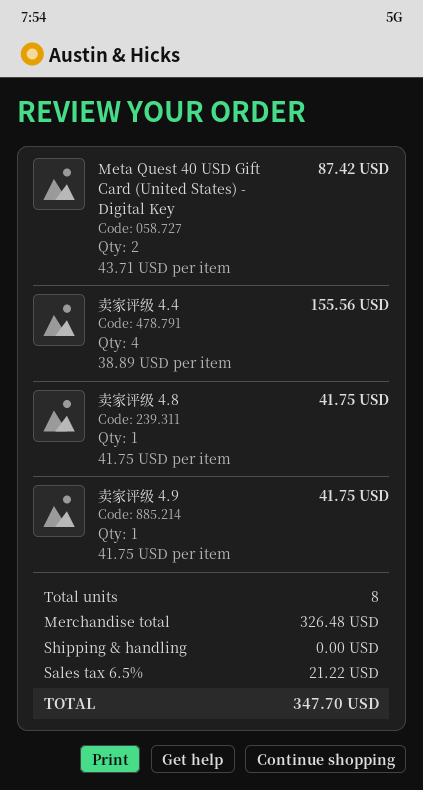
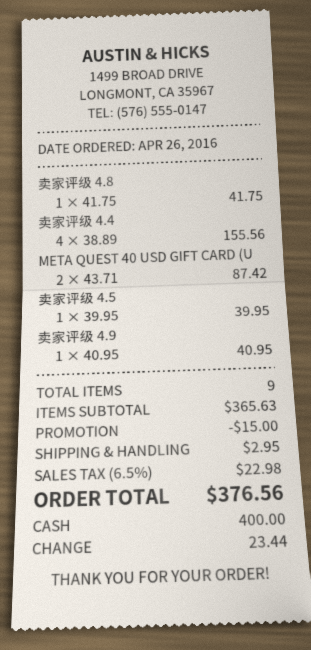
卖家评级 4.9: 1 x 41.75 = 41.75 -> 1 x 40.95 = 40.95
卖家评级 4.5: none -> 1 x 39.95 = 39.95
total quantity: 8 -> 9
subtotal: 326.48 -> 365.63
discount: none -> 15.00
shipping: 0.00 -> 2.95
tax: 6.5% = 21.22 -> 6.5% = 22.98
total: 347.70 -> 376.56

